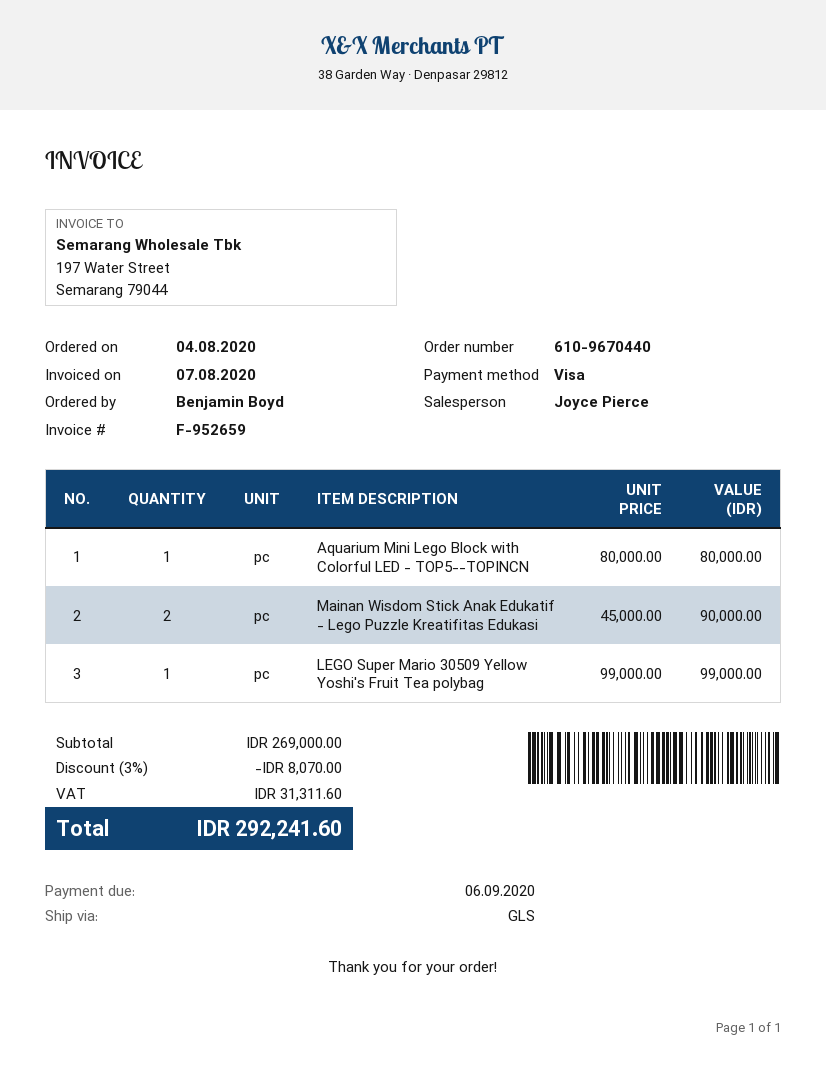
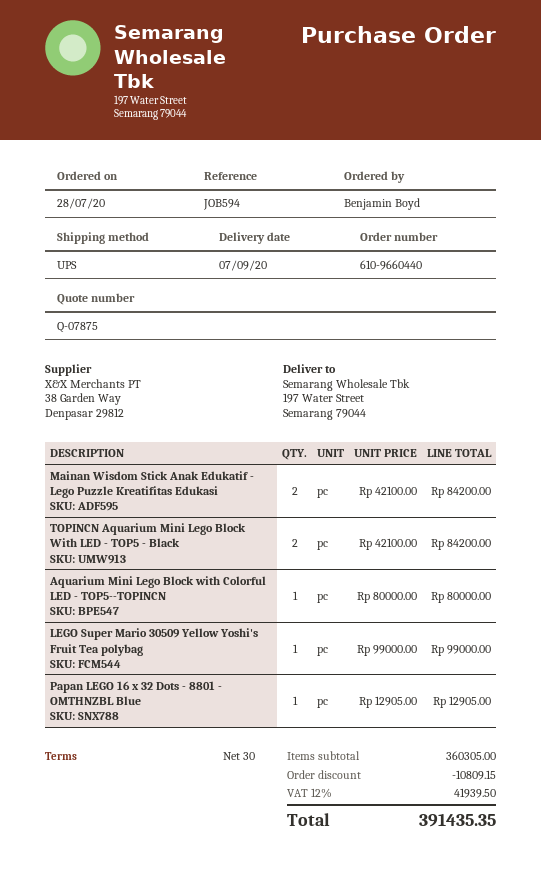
order number: 610-9670440 -> 610-9660440
order date: 2020-08-04 -> 2020-07-28
shipping method: GLS -> UPS
Mainan Wisdom Stick Anak Edukatif - Lego Puzzle Kreatifitas Edukasi: 2 x 45000.00 = 90000.00 -> 2 x 42100.00 = 84200.00
TOPINCN Aquarium Mini Lego Block With LED - TOP5 - Black: none -> 2 x 42100.00 = 84200.00
Papan LEGO 16 x 32 Dots - 8801 - OMTHNZBL Blue: none -> 1 x 12905.00 = 12905.00
subtotal: 269000.00 -> 360305.00
discount: 8070.00 -> 10809.15
tax: 31311.60 -> 41939.50
total: 292241.60 -> 391435.35

